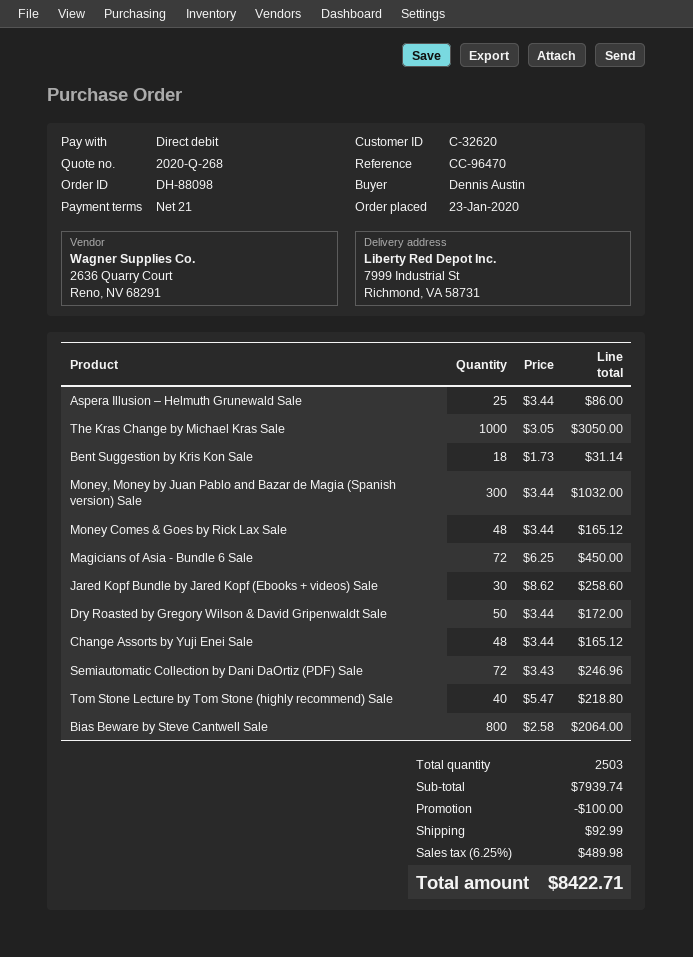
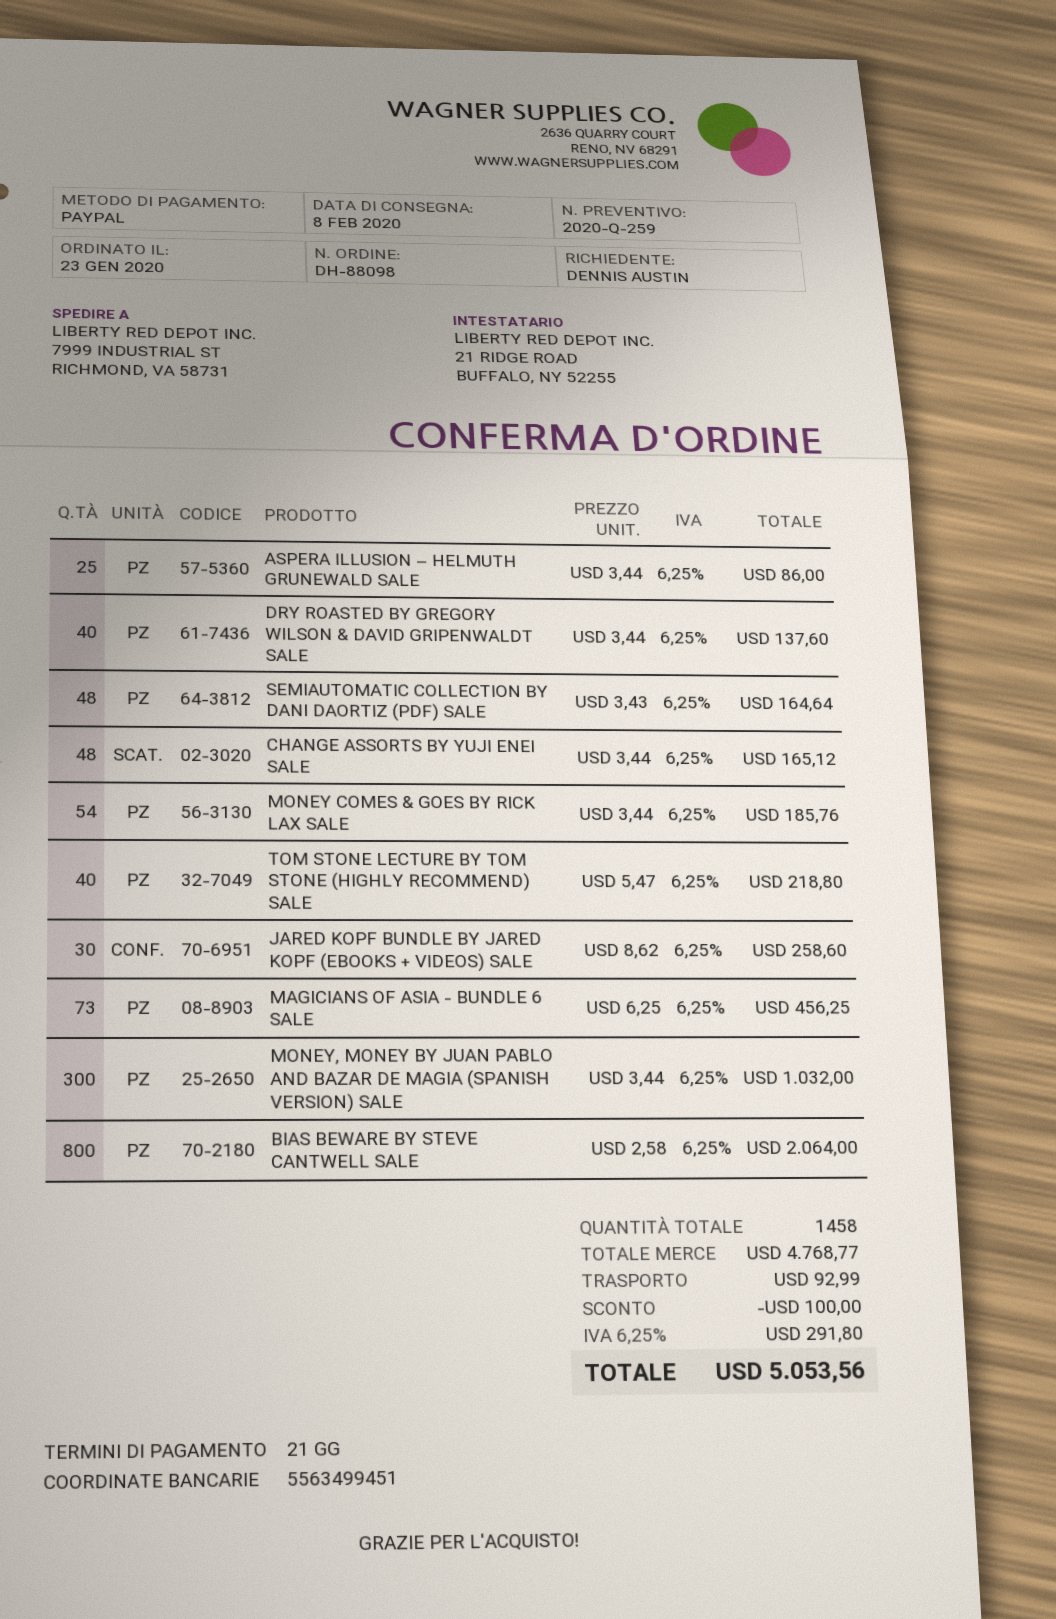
quote number: 2020-Q-268 -> 2020-Q-259
payment method: direct debit -> PayPal
The Kras Change by Michael Kras Sale: 1000 x 3.05 = 3050.00 -> none
Bent Suggestion by Kris Kon Sale: 18 x 1.73 = 31.14 -> none
Money Comes & Goes by Rick Lax Sale: 48 x 3.44 = 165.12 -> 54 x 3.44 = 185.76
Magicians of Asia - Bundle 6 Sale: 72 x 6.25 = 450.00 -> 73 x 6.25 = 456.25
Dry Roasted by Gregory Wilson & David Gripenwaldt Sale: 50 x 3.44 = 172.00 -> 40 x 3.44 = 137.60
Semiautomatic Collection by Dani DaOrtiz (PDF) Sale: 72 x 3.43 = 246.96 -> 48 x 3.43 = 164.64
total quantity: 2503 -> 1458
subtotal: 7939.74 -> 4768.77
tax: 6.25% = 489.98 -> 6.25% = 291.80
total: 8422.71 -> 5053.56

